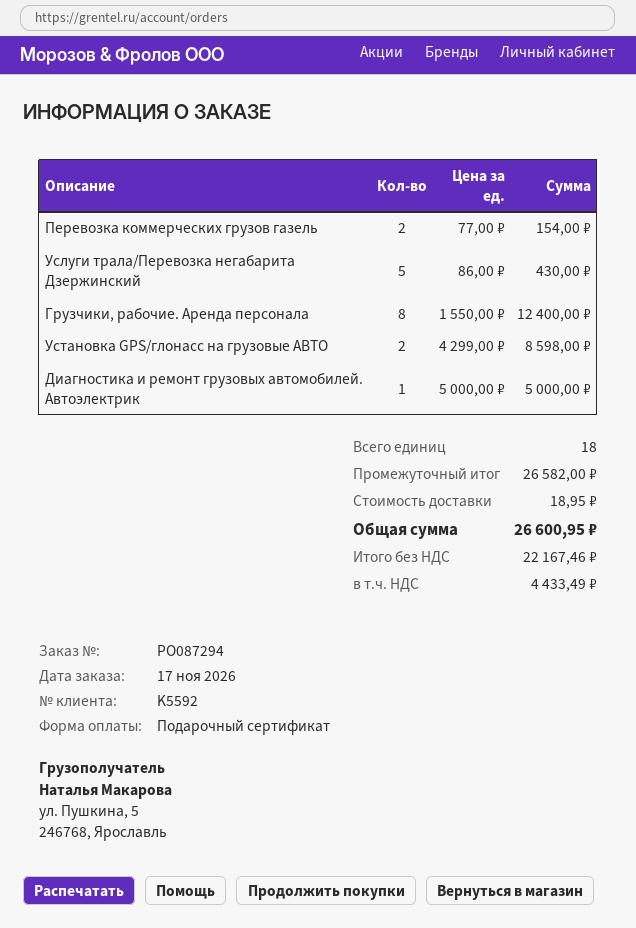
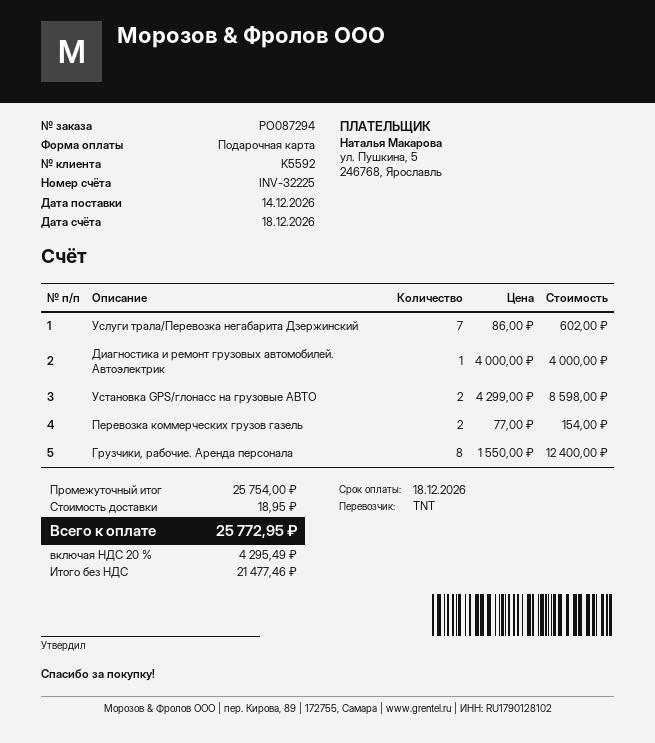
Услуги трала/Перевозка негабарита Дзержинский: 5 x 86.00 = 430.00 -> 7 x 86.00 = 602.00
Диагностика и ремонт грузовых автомобилей. Автоэлектрик: 1 x 5000.00 = 5000.00 -> 1 x 4000.00 = 4000.00
subtotal: 26582.00 -> 25754.00
net: 22167.46 -> 21477.46
tax: 4433.49 -> 4295.49
total: 26600.95 -> 25772.95

